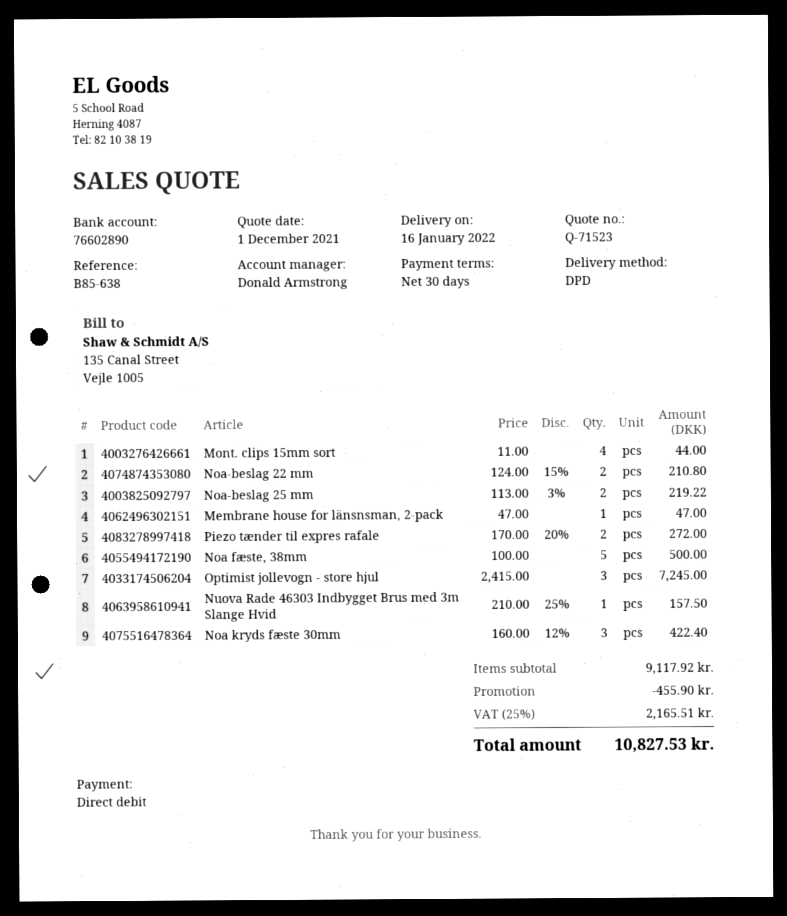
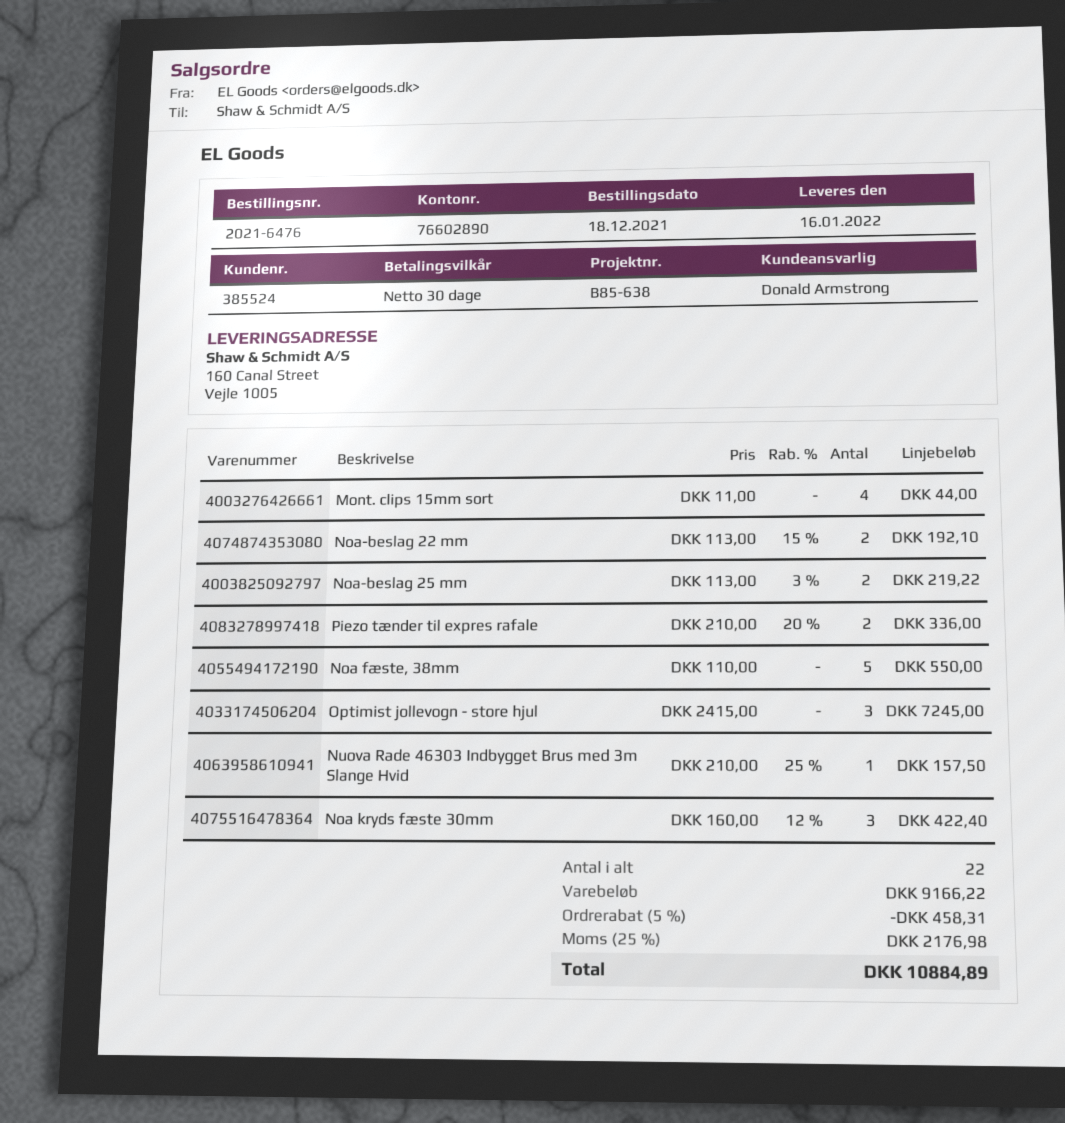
Noa-beslag 22 mm: 2 x 124.00 - 15% = 210.80 -> 2 x 113.00 - 15% = 192.10
Membrane house for länsnsman, 2-pack: 1 x 47.00 = 47.00 -> none
Piezo tænder til expres rafale: 2 x 170.00 - 20% = 272.00 -> 2 x 210.00 - 20% = 336.00
Noa fæste, 38mm: 5 x 100.00 = 500.00 -> 5 x 110.00 = 550.00
subtotal: 9117.92 -> 9166.22
discount: 455.90 -> 458.31
tax: 25% = 2165.51 -> 25% = 2176.98
total: 10827.53 -> 10884.89

